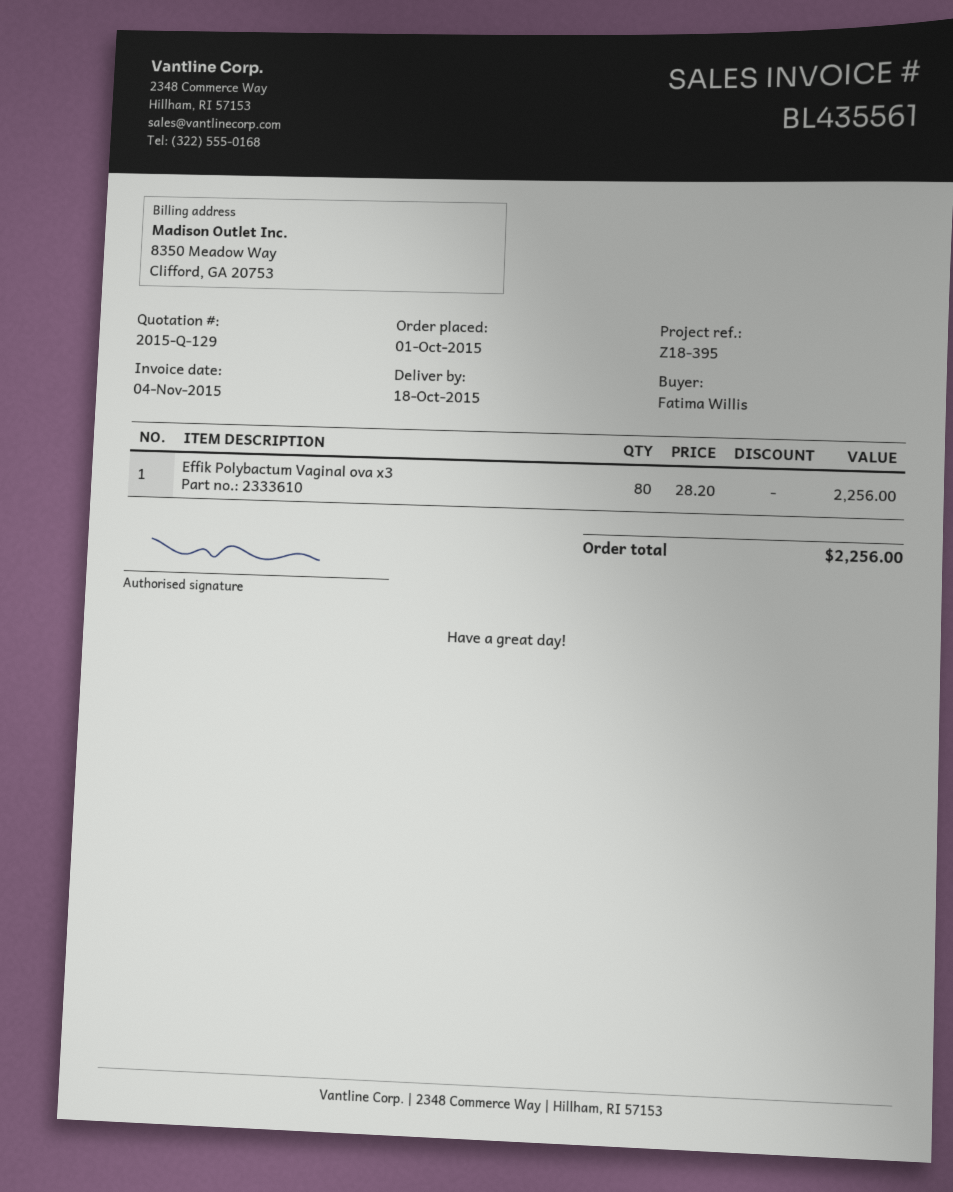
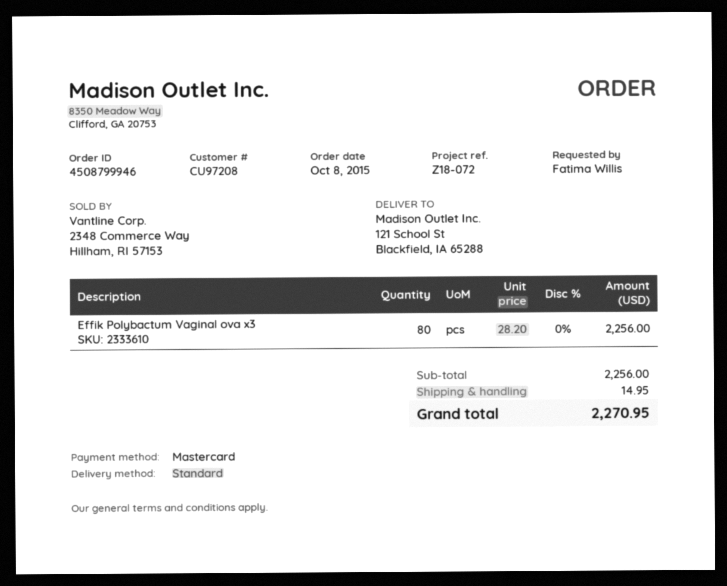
order date: 2015-10-01 -> 2015-10-08
reference: Z18-395 -> Z18-072
shipping: none -> 14.95
total: 2256.00 -> 2270.95

